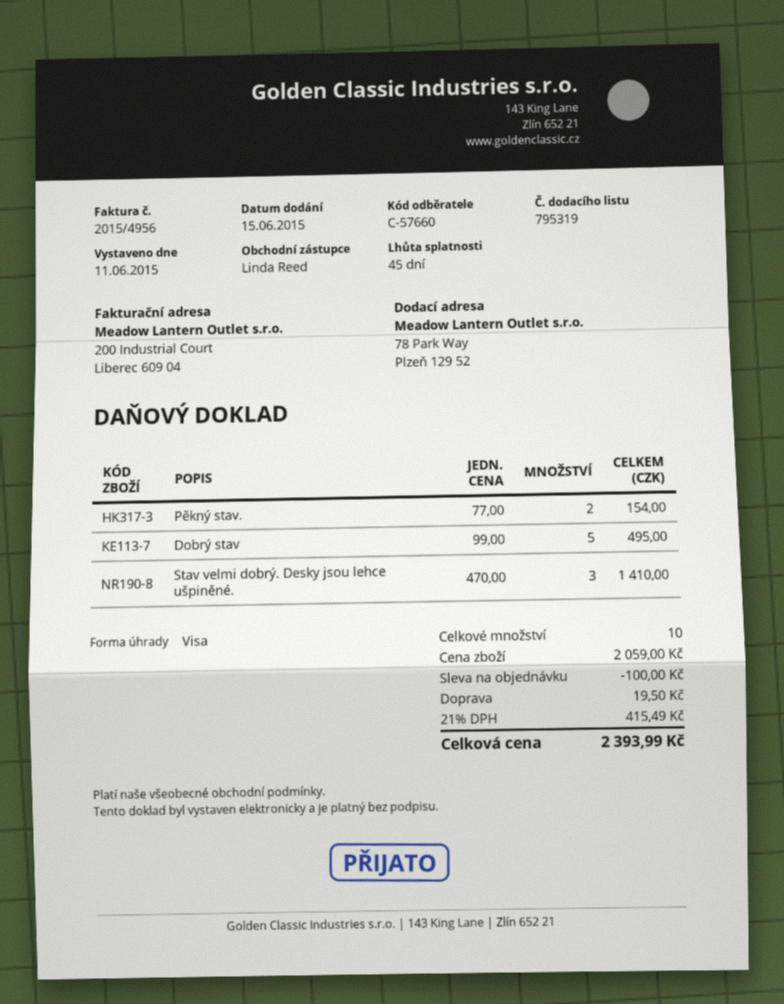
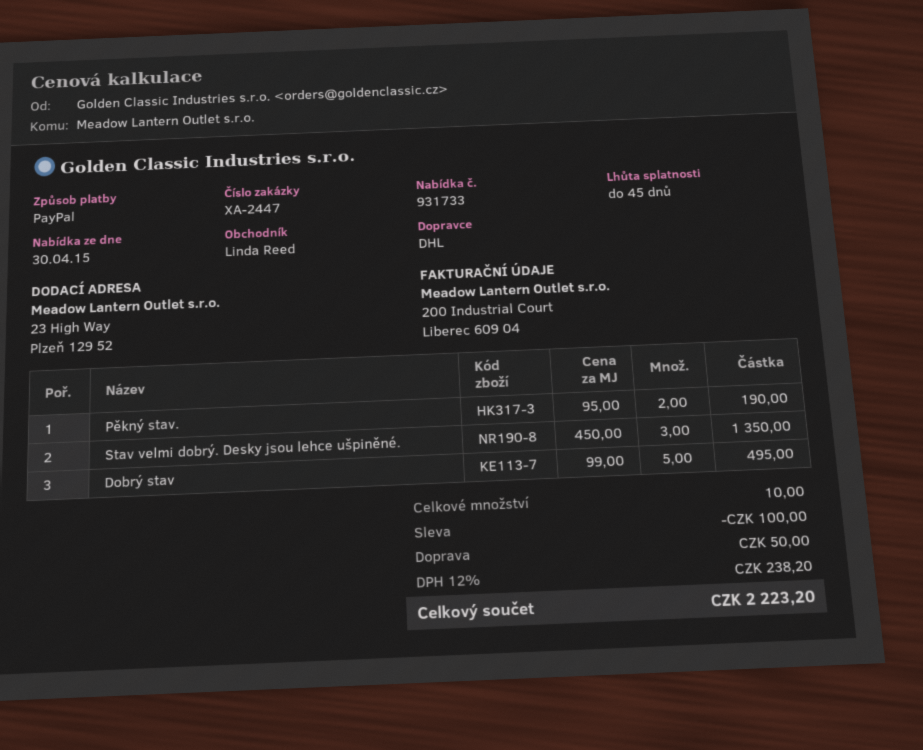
payment method: Visa -> PayPal
ship to: 78 Park Way, Plzeň 129 52 -> 23 High Way, Plzeň 129 52
Pěkný stav.: 2 x 77.00 = 154.00 -> 2 x 95.00 = 190.00
Stav velmi dobrý. Desky jsou lehce ušpiněné.: 3 x 470.00 = 1410.00 -> 3 x 450.00 = 1350.00
shipping: 19.50 -> 50.00
tax: 21% = 415.49 -> 12% = 238.20
total: 2393.99 -> 2223.20

